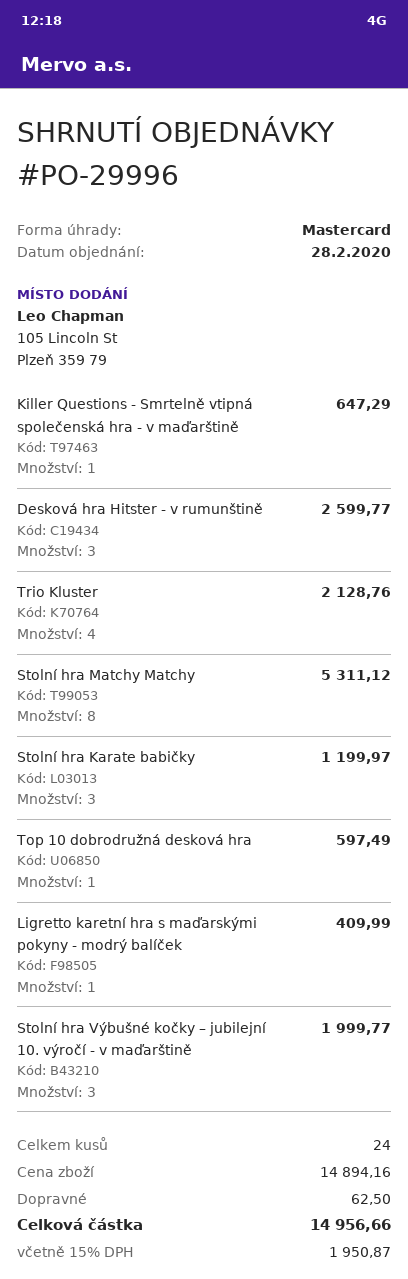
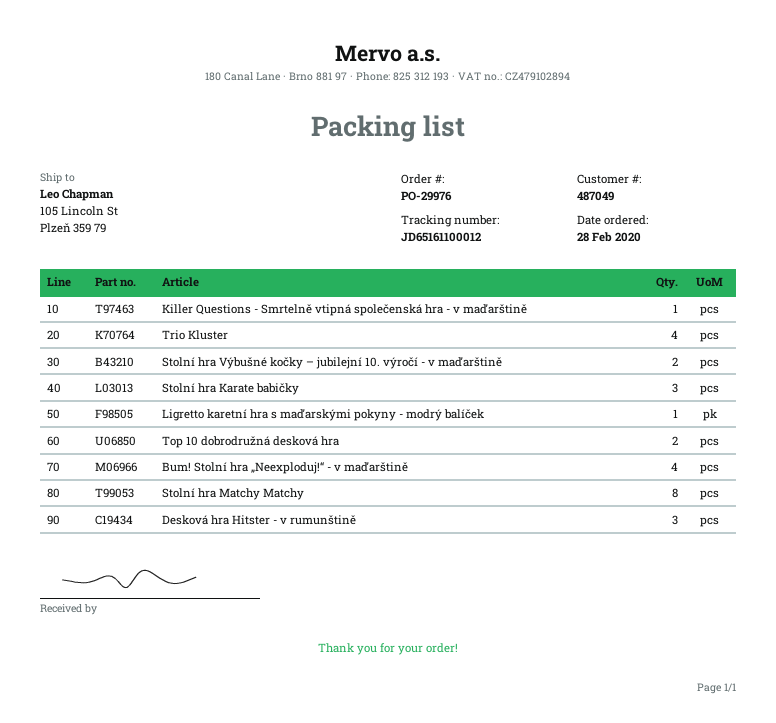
order number: PO-29996 -> PO-29976
Top 10 dobrodružná desková hra: 1 -> 2
Stolní hra Výbušné kočky – jubilejní 10. výročí - v maďarštině: 3 -> 2
Bum! Stolní hra „Neexploduj!“ - v maďarštině: none -> 4

